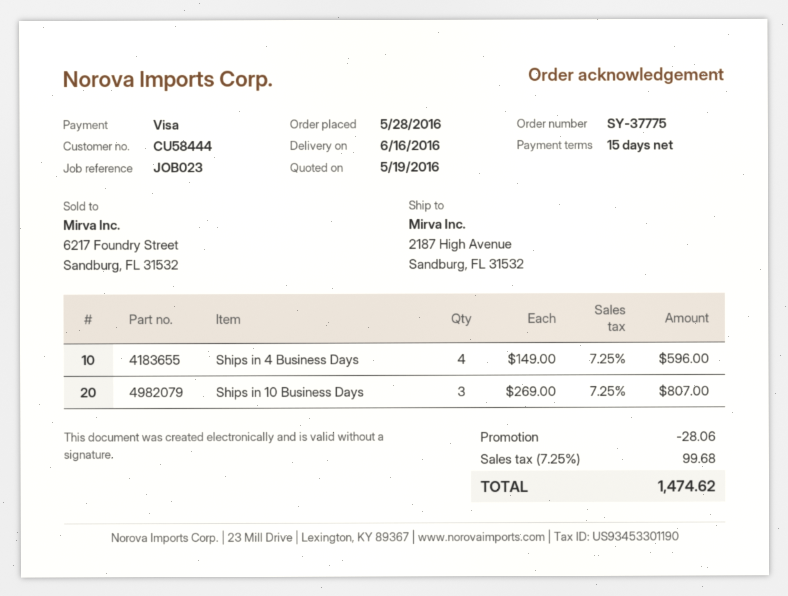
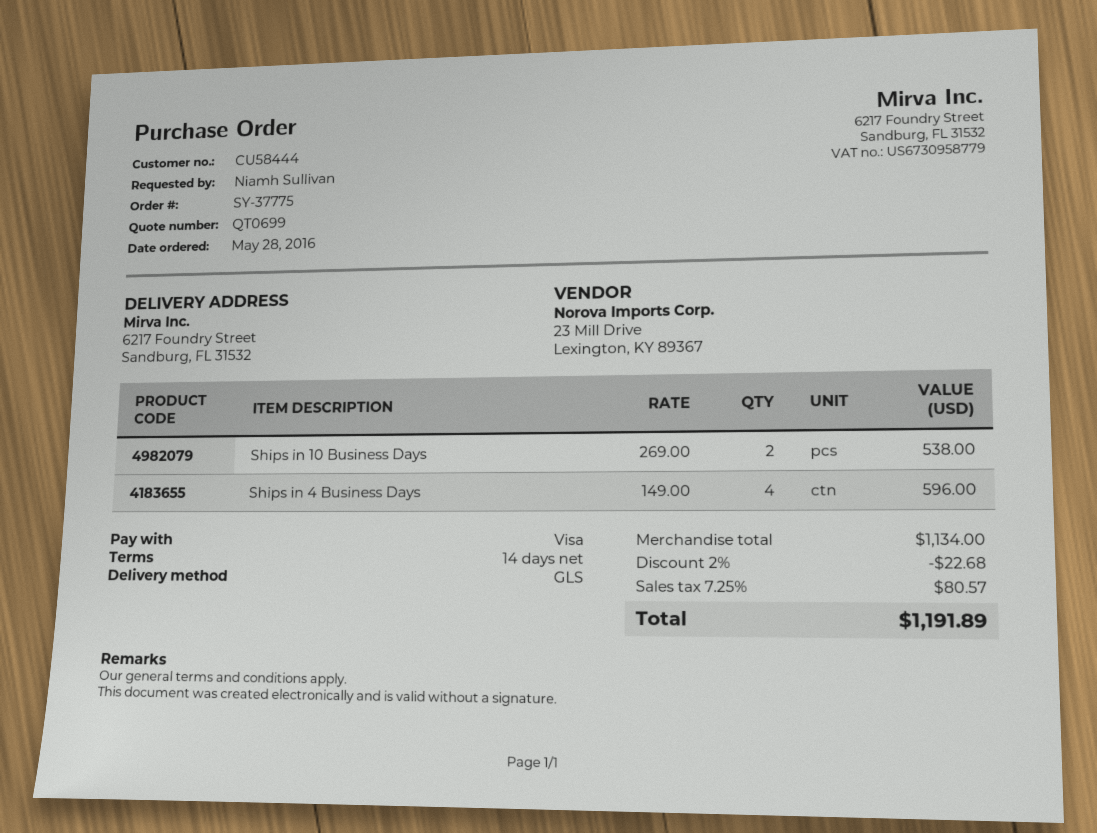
payment terms: 15 days -> 14 days
ship to: 2187 High Avenue, Sandburg, FL 31532 -> 6217 Foundry Street, Sandburg, FL 31532
Ships in 10 Business Days: 3 x 269.00 = 807.00 -> 2 x 269.00 = 538.00
discount: 28.06 -> 22.68
tax: 7.25% = 99.68 -> 7.25% = 80.57
total: 1474.62 -> 1191.89

